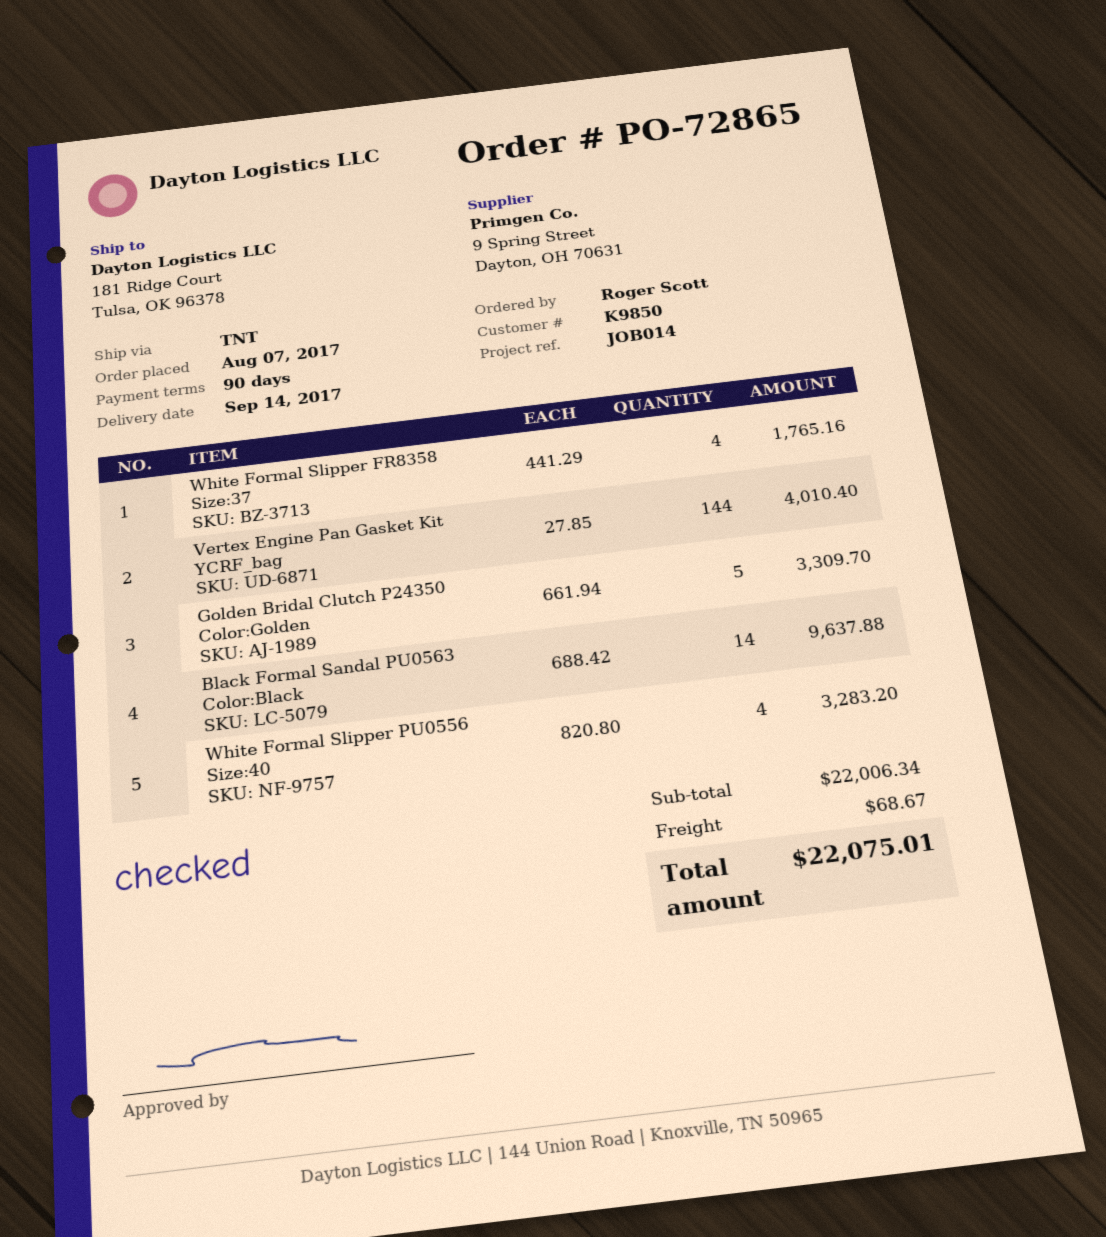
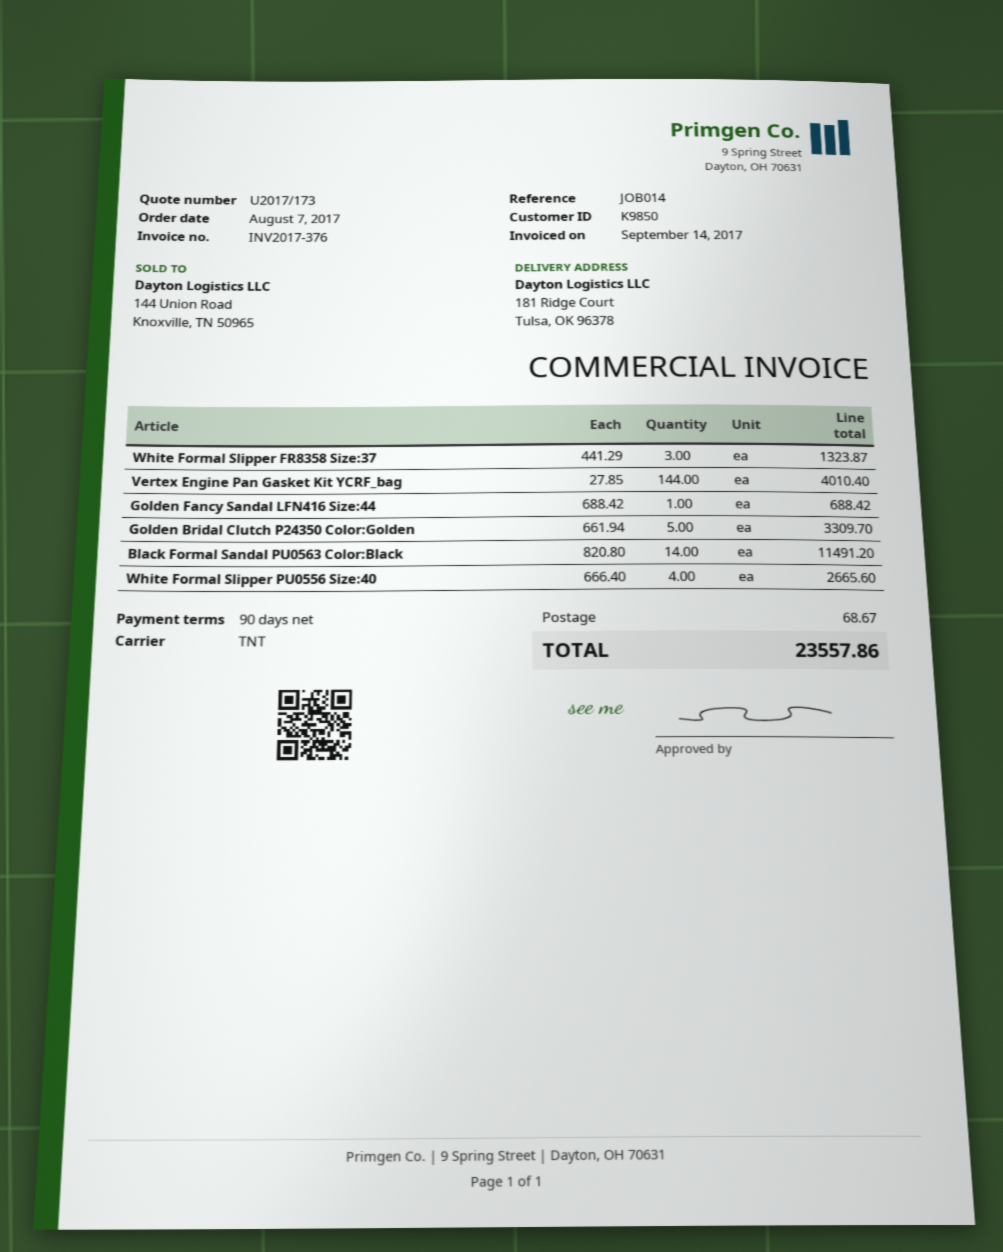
White Formal Slipper FR8358 Size:37: 4 x 441.29 = 1765.16 -> 3 x 441.29 = 1323.87
Black Formal Sandal PU0563 Color:Black: 14 x 688.42 = 9637.88 -> 14 x 820.80 = 11491.20
White Formal Slipper PU0556 Size:40: 4 x 820.80 = 3283.20 -> 4 x 666.40 = 2665.60
Golden Fancy Sandal LFN416 Size:44: none -> 1 x 688.42 = 688.42
total: 22075.01 -> 23557.86

